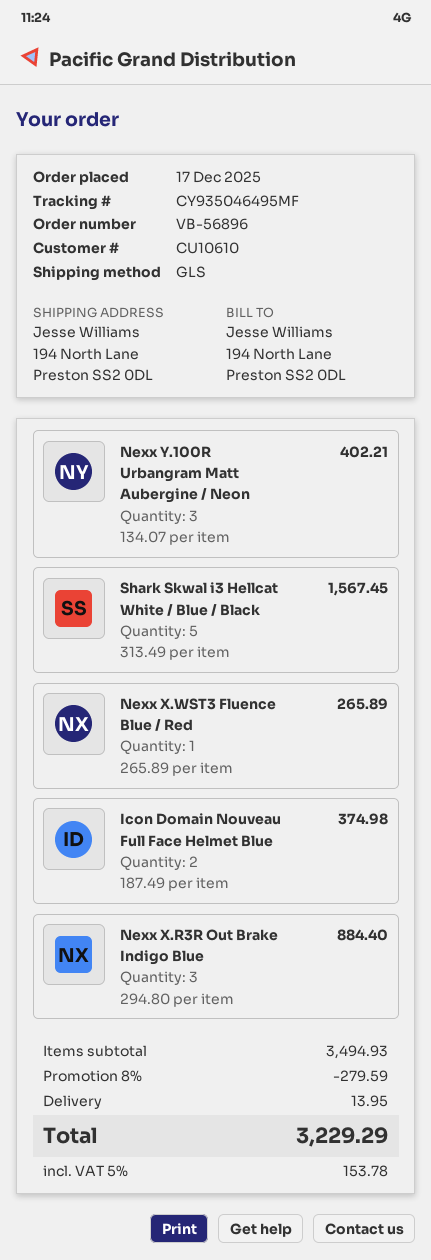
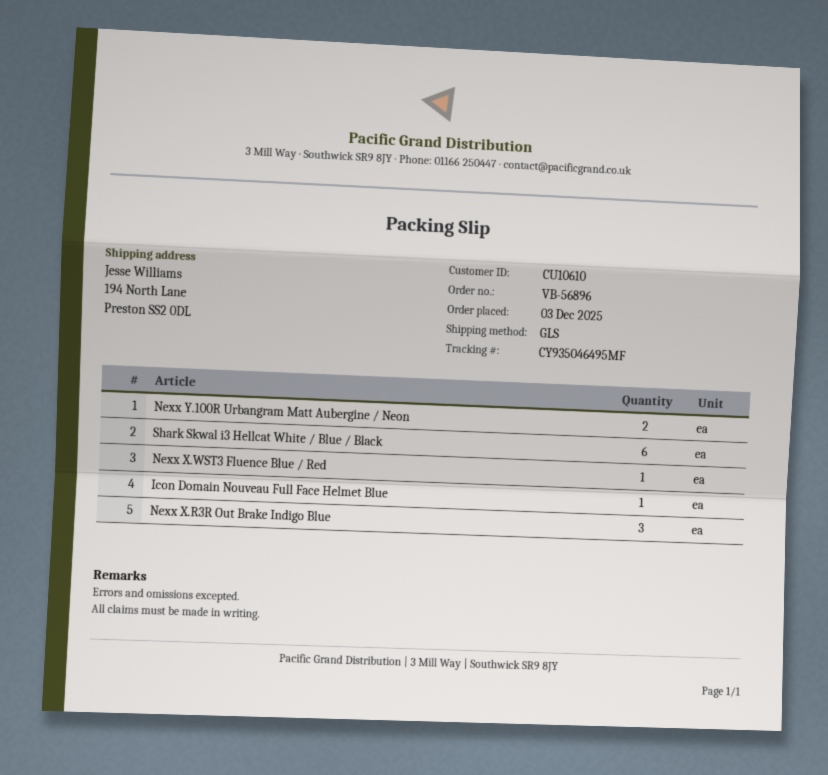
order date: 2025-12-17 -> 2025-12-03
Nexx Y.100R Urbangram Matt Aubergine / Neon: 3 -> 2
Shark Skwal i3 Hellcat White / Blue / Black: 5 -> 6
Icon Domain Nouveau Full Face Helmet Blue: 2 -> 1

